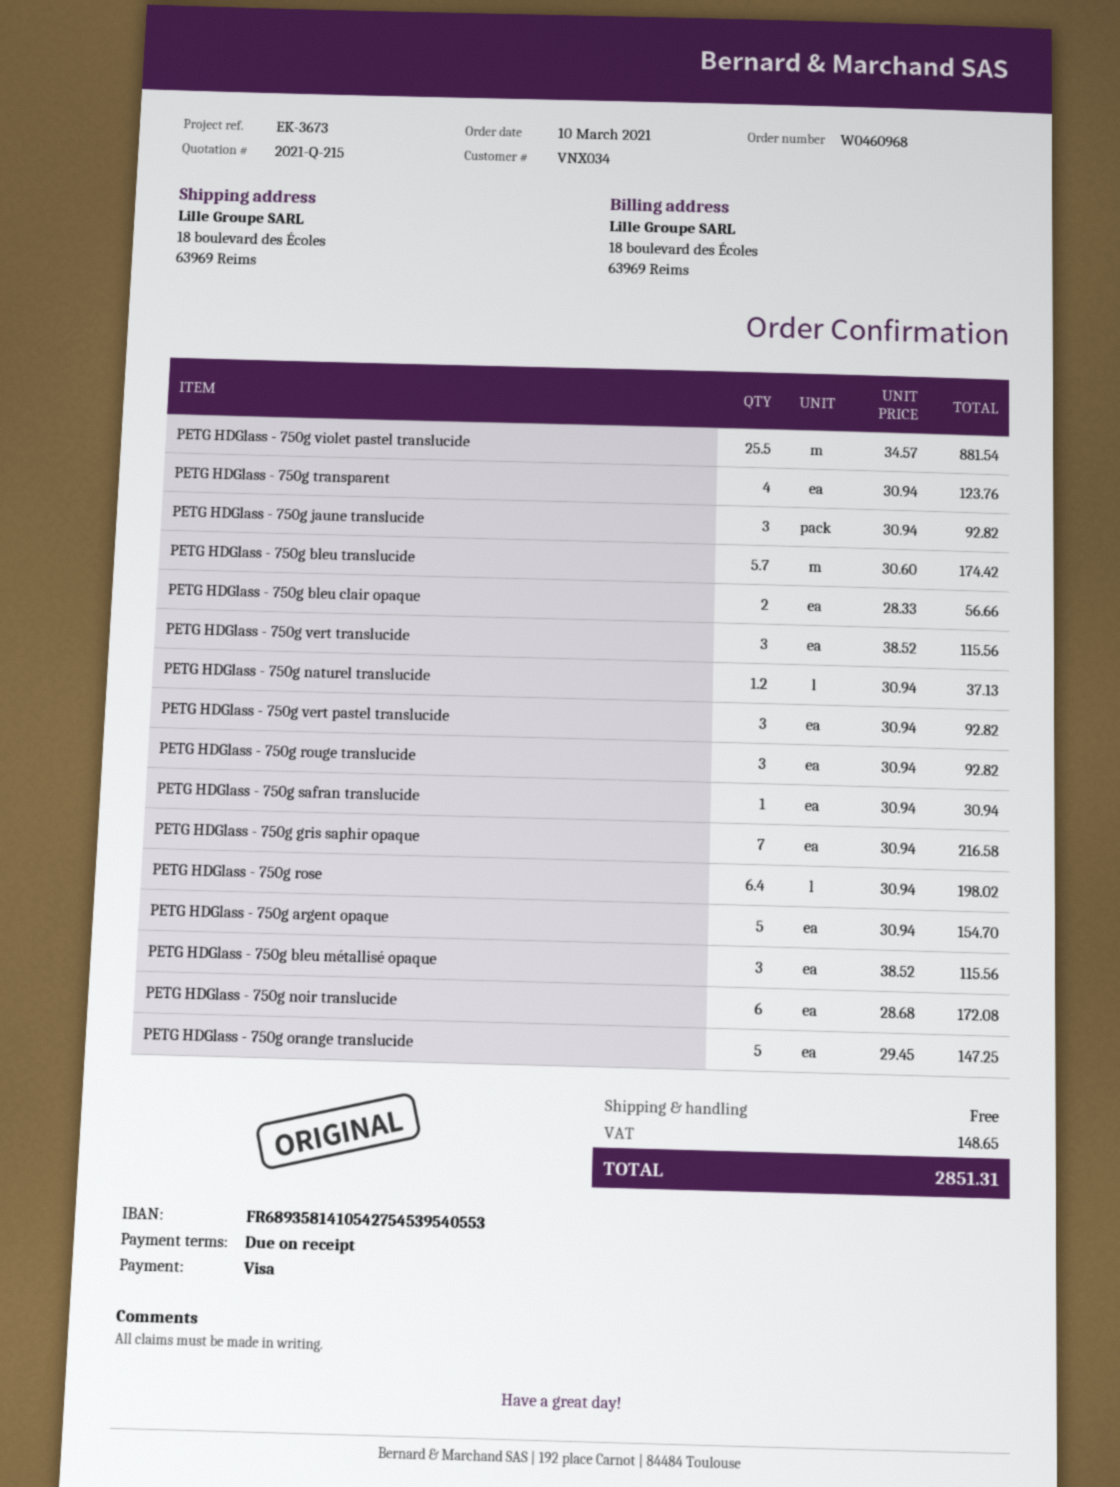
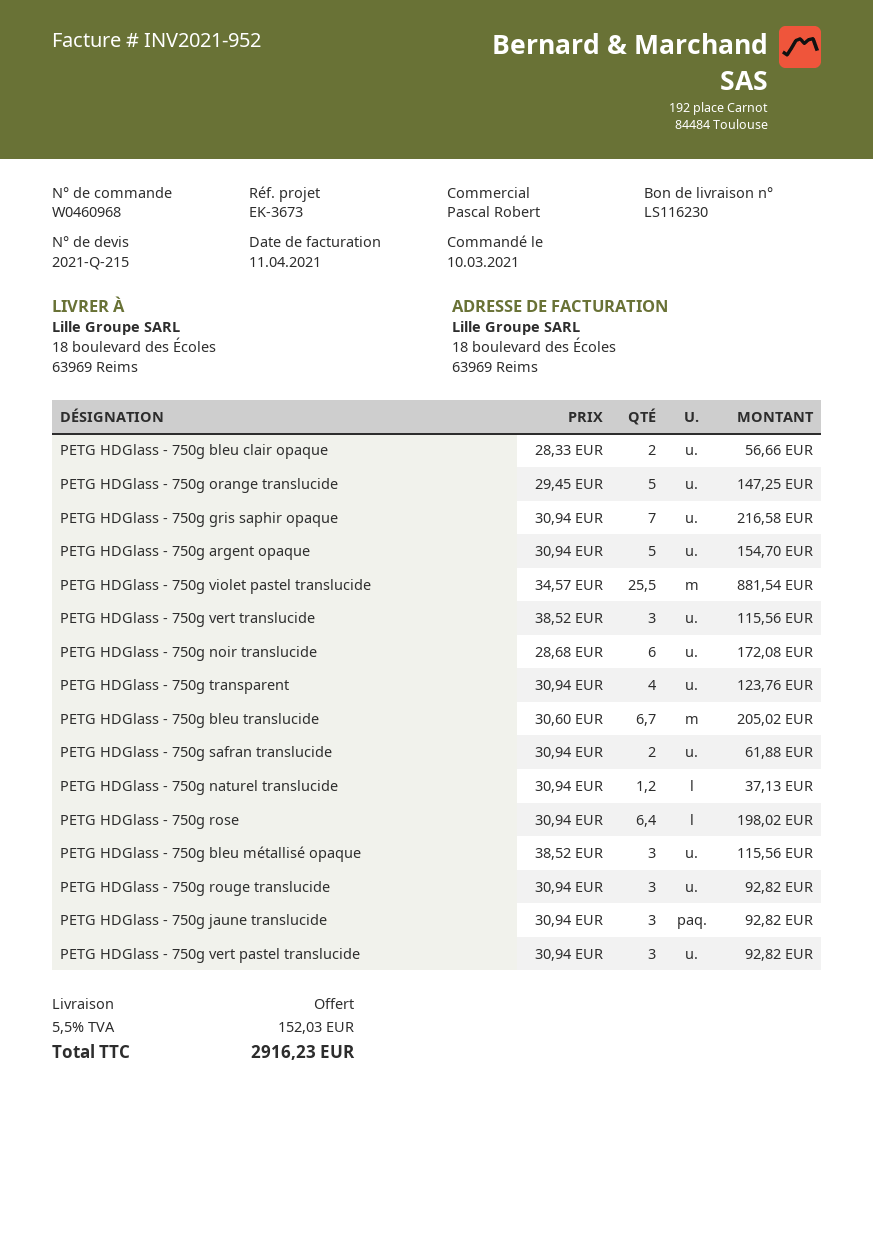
PETG HDGlass - 750g bleu translucide: 5.7 x 30.60 = 174.42 -> 6.7 x 30.60 = 205.02
PETG HDGlass - 750g safran translucide: 1 x 30.94 = 30.94 -> 2 x 30.94 = 61.88
tax: 148.65 -> 152.03
total: 2851.31 -> 2916.23

